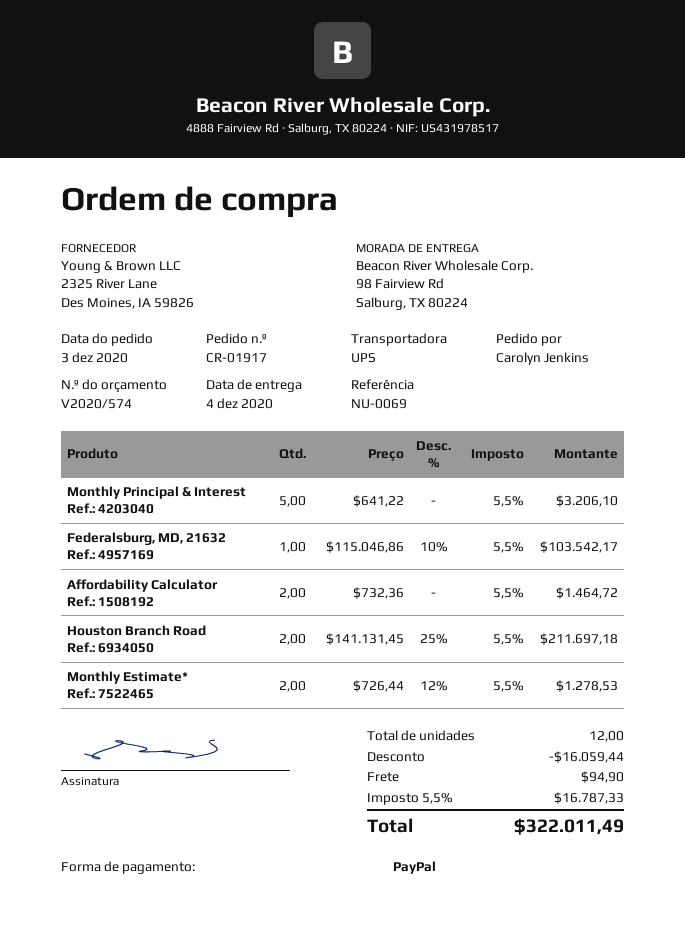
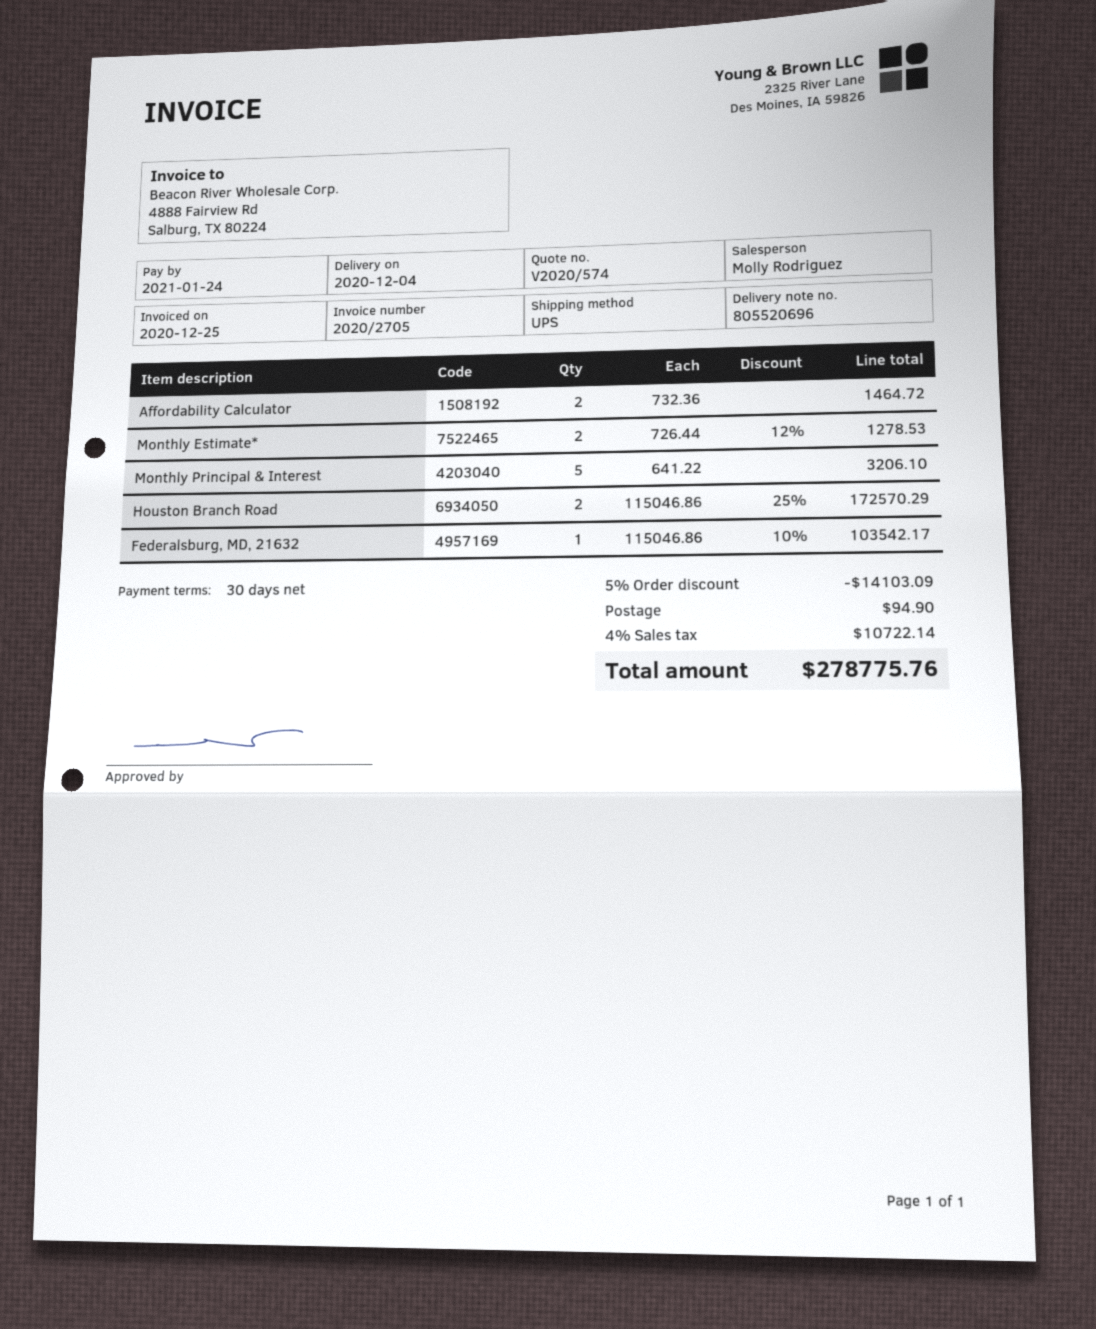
Houston Branch Road: 2 x 141131.45 - 25% = 211697.18 -> 2 x 115046.86 - 25% = 172570.29
discount: 16059.44 -> 14103.09
tax: 5.5% = 16787.33 -> 4% = 10722.14
total: 322011.49 -> 278775.76

